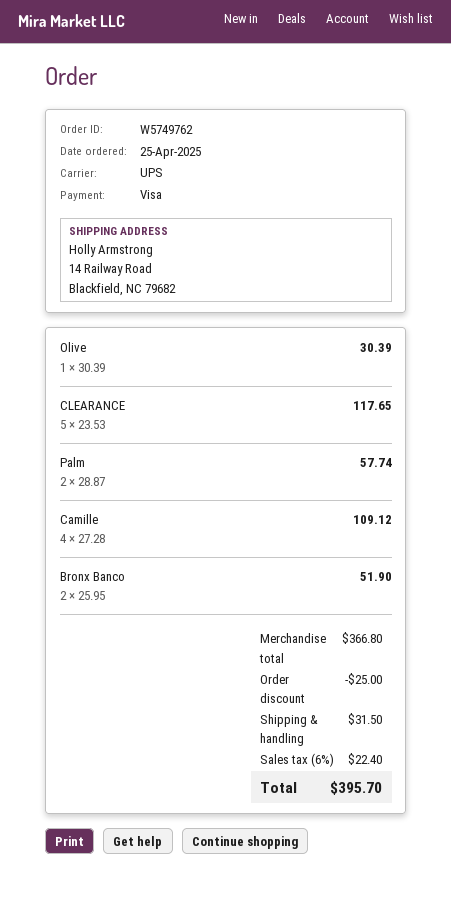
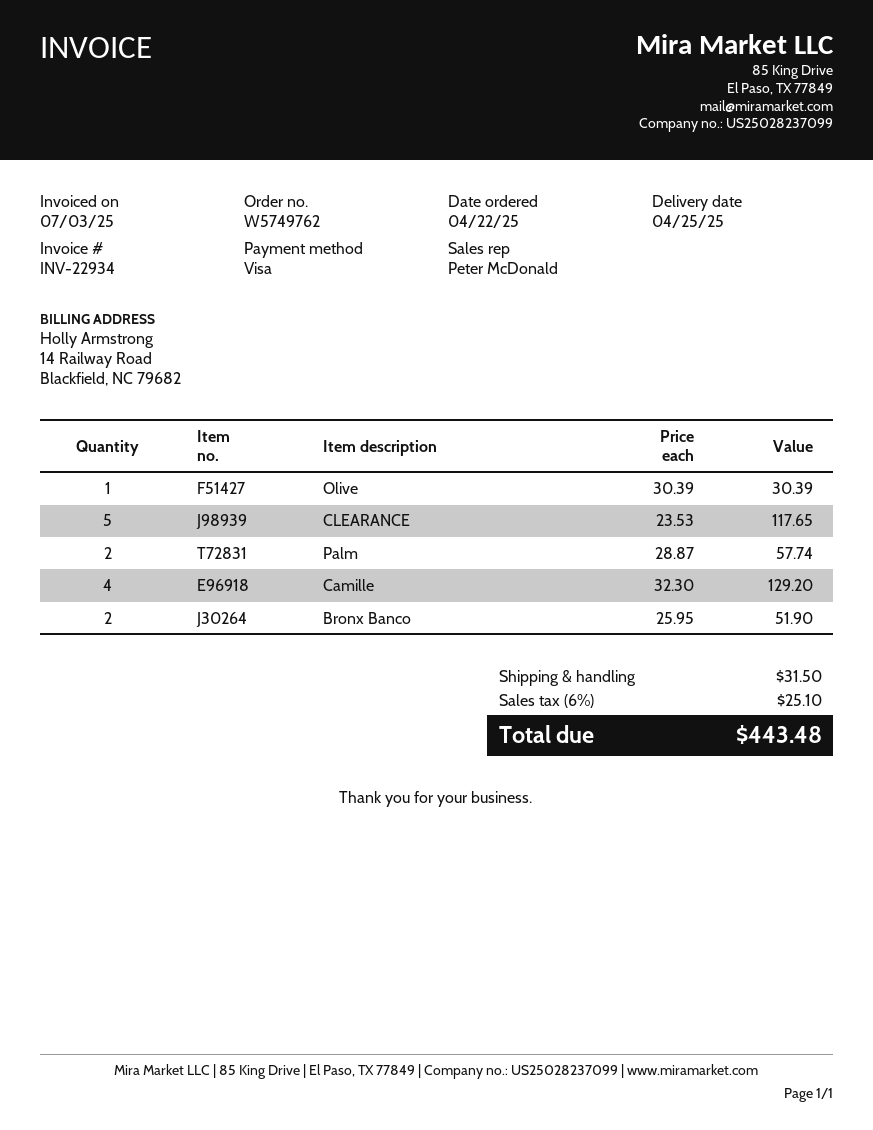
order date: 2025-04-25 -> 2025-04-22
Camille: 4 x 27.28 = 109.12 -> 4 x 32.30 = 129.20
discount: 25.00 -> none
tax: 6% = 22.40 -> 6% = 25.10
total: 395.70 -> 443.48

